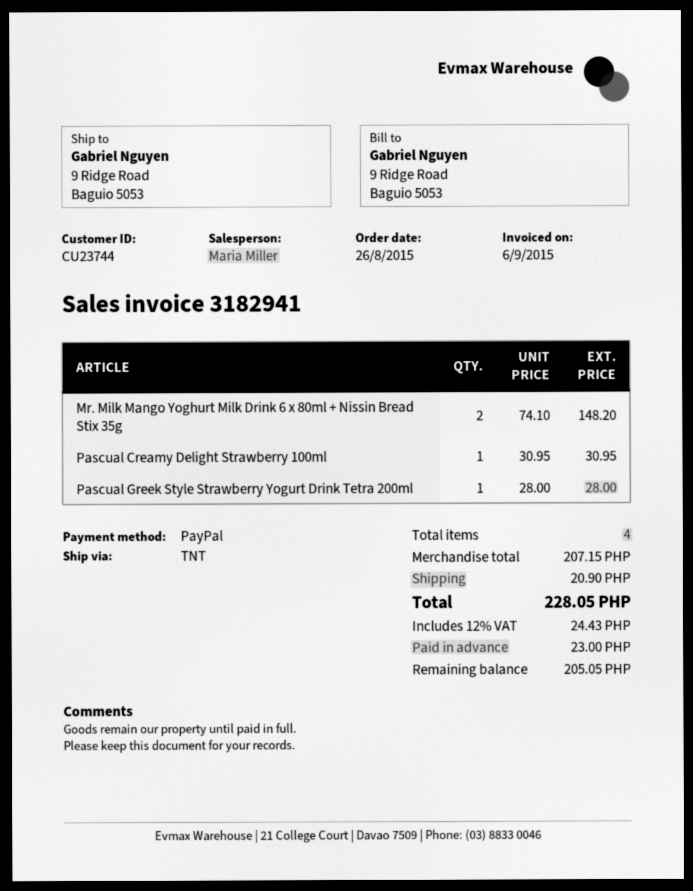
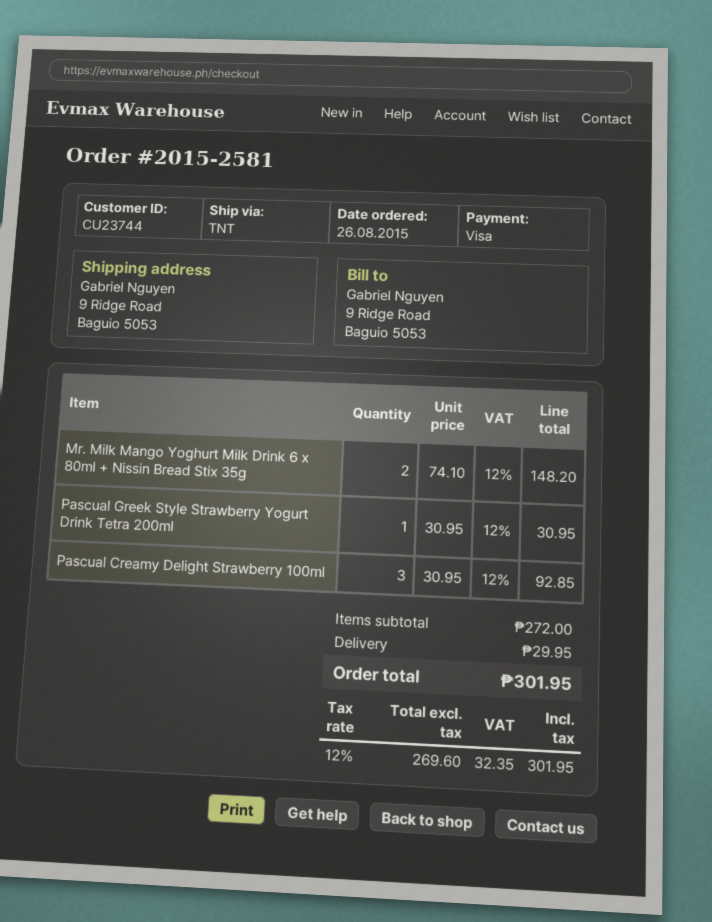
payment method: PayPal -> Visa
Pascual Creamy Delight Strawberry 100ml: 1 x 30.95 = 30.95 -> 3 x 30.95 = 92.85
Pascual Greek Style Strawberry Yogurt Drink Tetra 200ml: 1 x 28.00 = 28.00 -> 1 x 30.95 = 30.95
subtotal: 207.15 -> 272.00
shipping: 20.90 -> 29.95
tax: 12% = 24.43 -> 12% = 32.35
total: 228.05 -> 301.95

